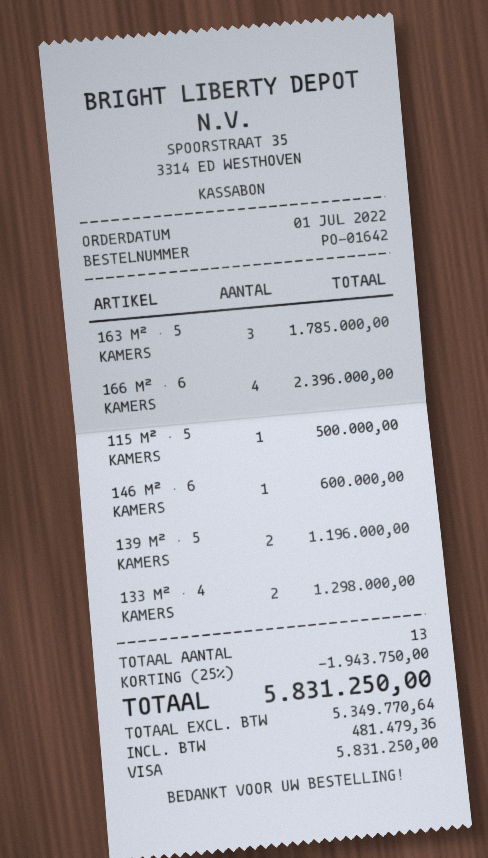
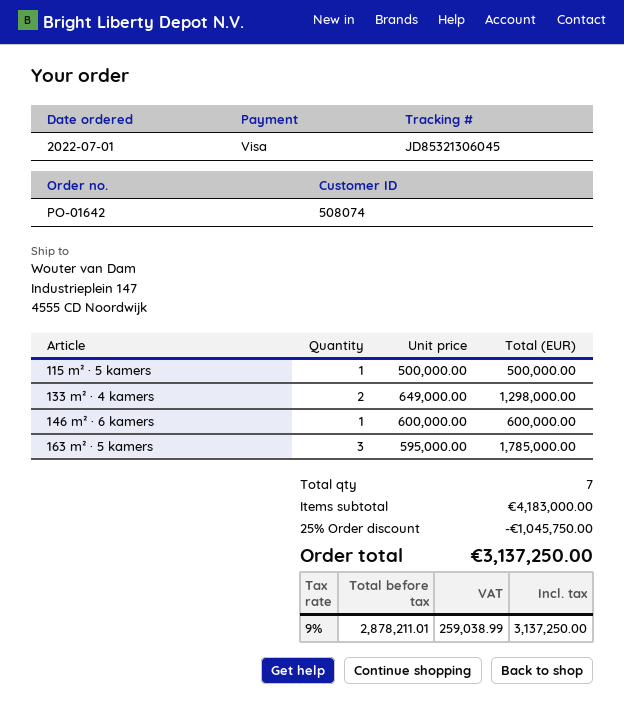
166 M² · 6 KAMERS: 4 for 2396000.00 -> none
139 M² · 5 KAMERS: 2 for 1196000.00 -> none
total quantity: 13 -> 7
discount: 25% = 1943750.00 -> 25% = 1045750.00
net: 5349770.64 -> 2878211.01
tax: 481479.36 -> 259038.99
total: 5831250.00 -> 3137250.00

